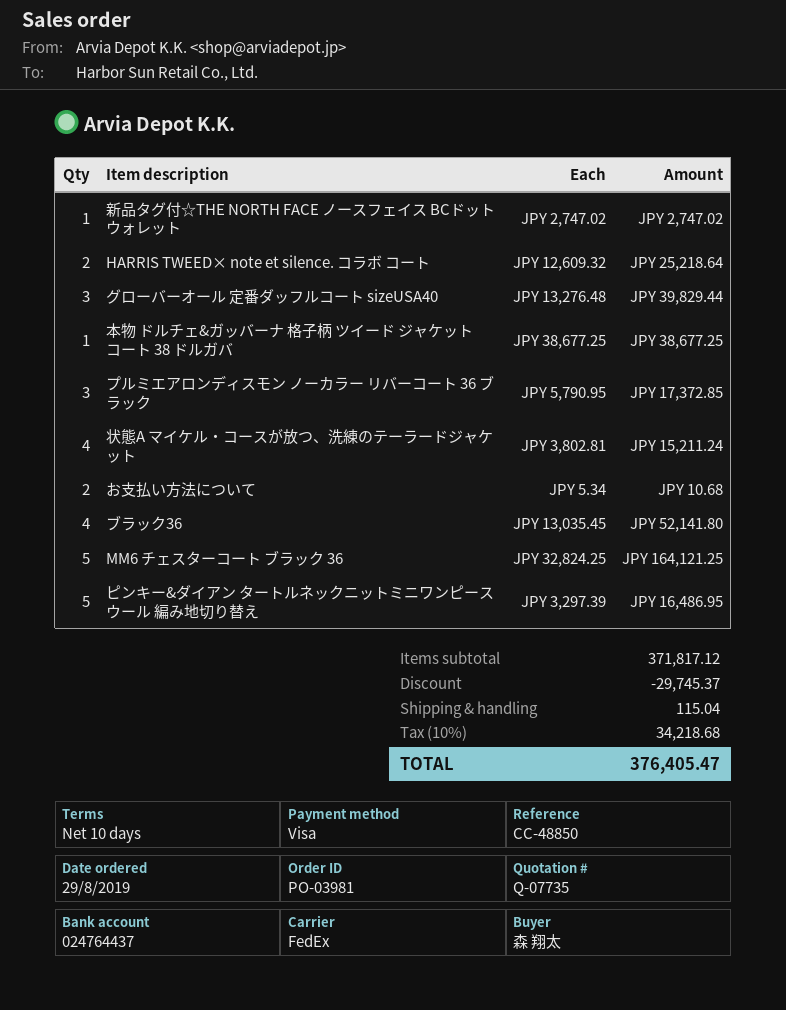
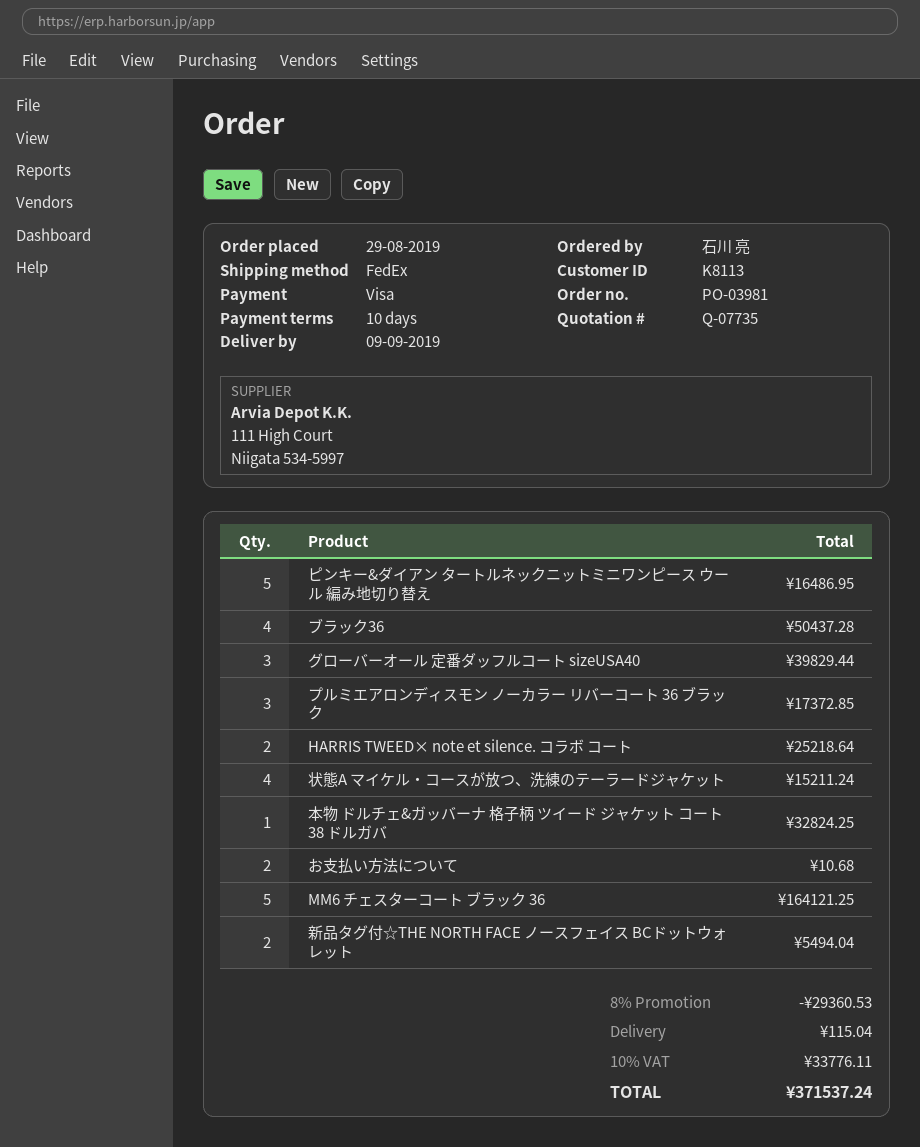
ordered by: 森 翔太 -> 石川 亮
新品タグ付☆THE NORTH FACE ノースフェイス BCドットウォレット: 1 for 2747.02 -> 2 for 5494.04
本物 ドルチェ&ガッバーナ 格子柄 ツイード ジャケット コート 38 ドルガバ: 1 for 38677.25 -> 1 for 32824.25
ブラック36: 4 for 52141.80 -> 4 for 50437.28
discount: 29745.37 -> 29360.53
tax: 10% = 34218.68 -> 10% = 33776.11
total: 376405.47 -> 371537.24

